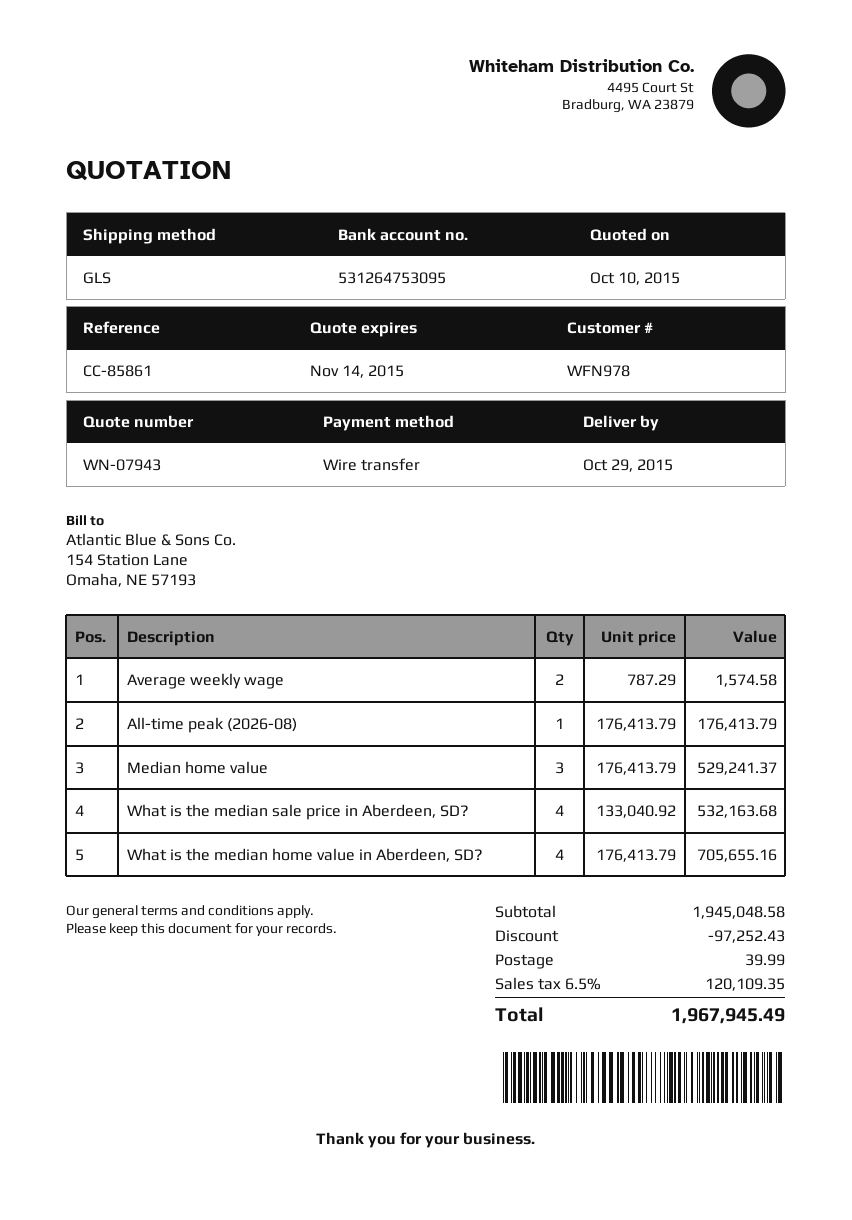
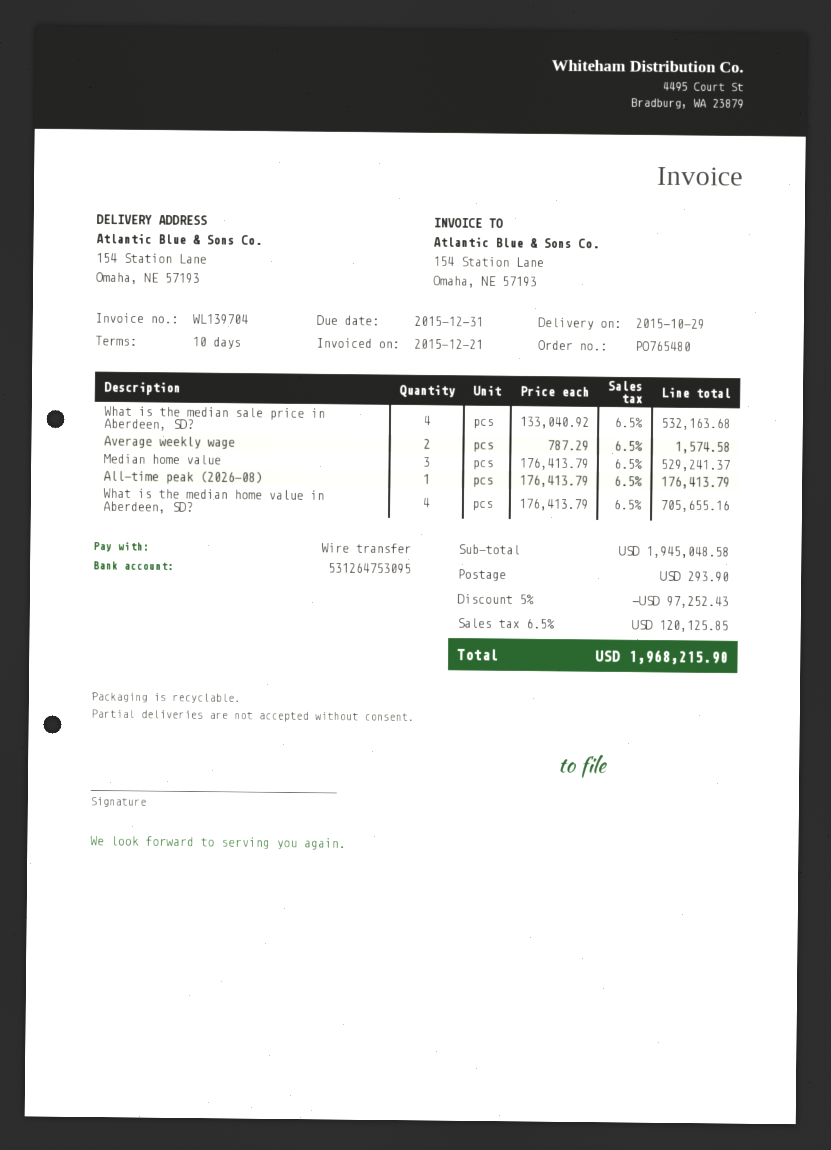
shipping: 39.99 -> 293.90
tax: 6.5% = 120109.35 -> 6.5% = 120125.85
total: 1967945.49 -> 1968215.90

